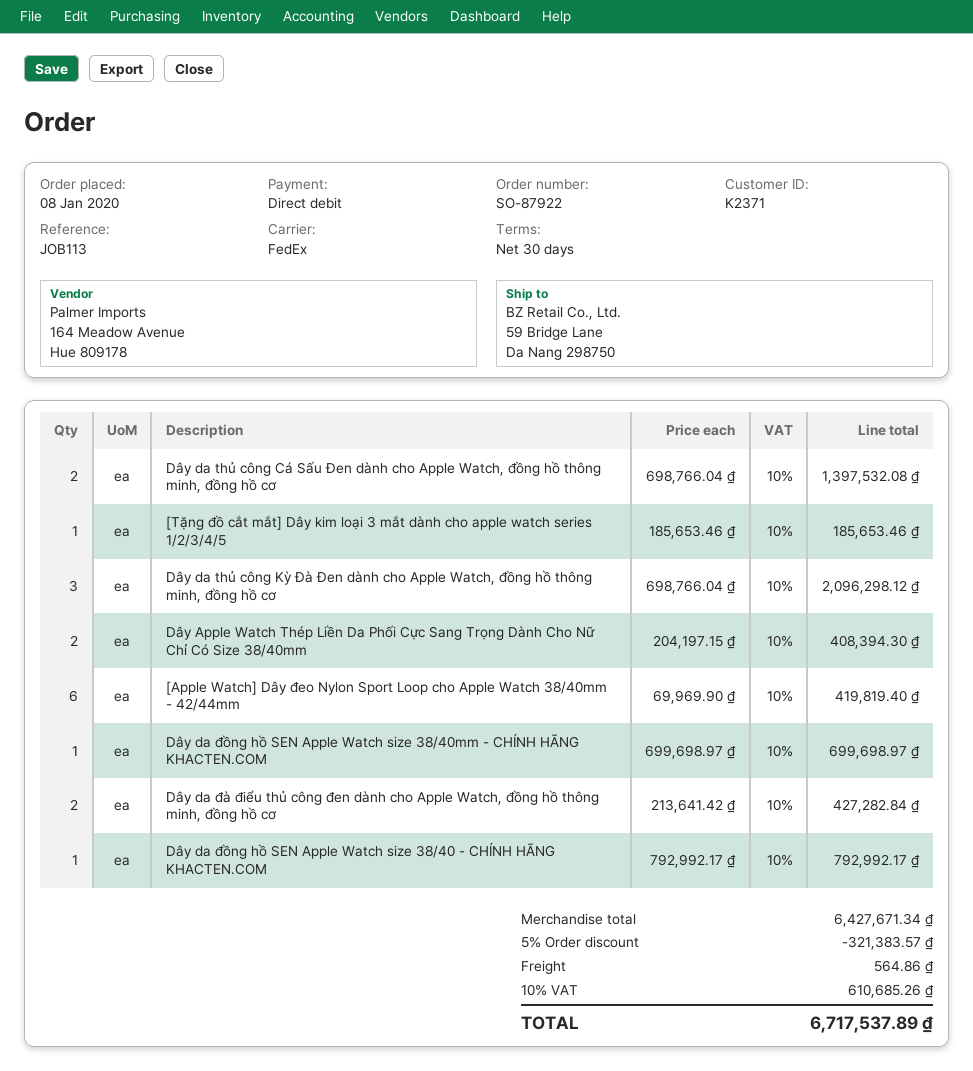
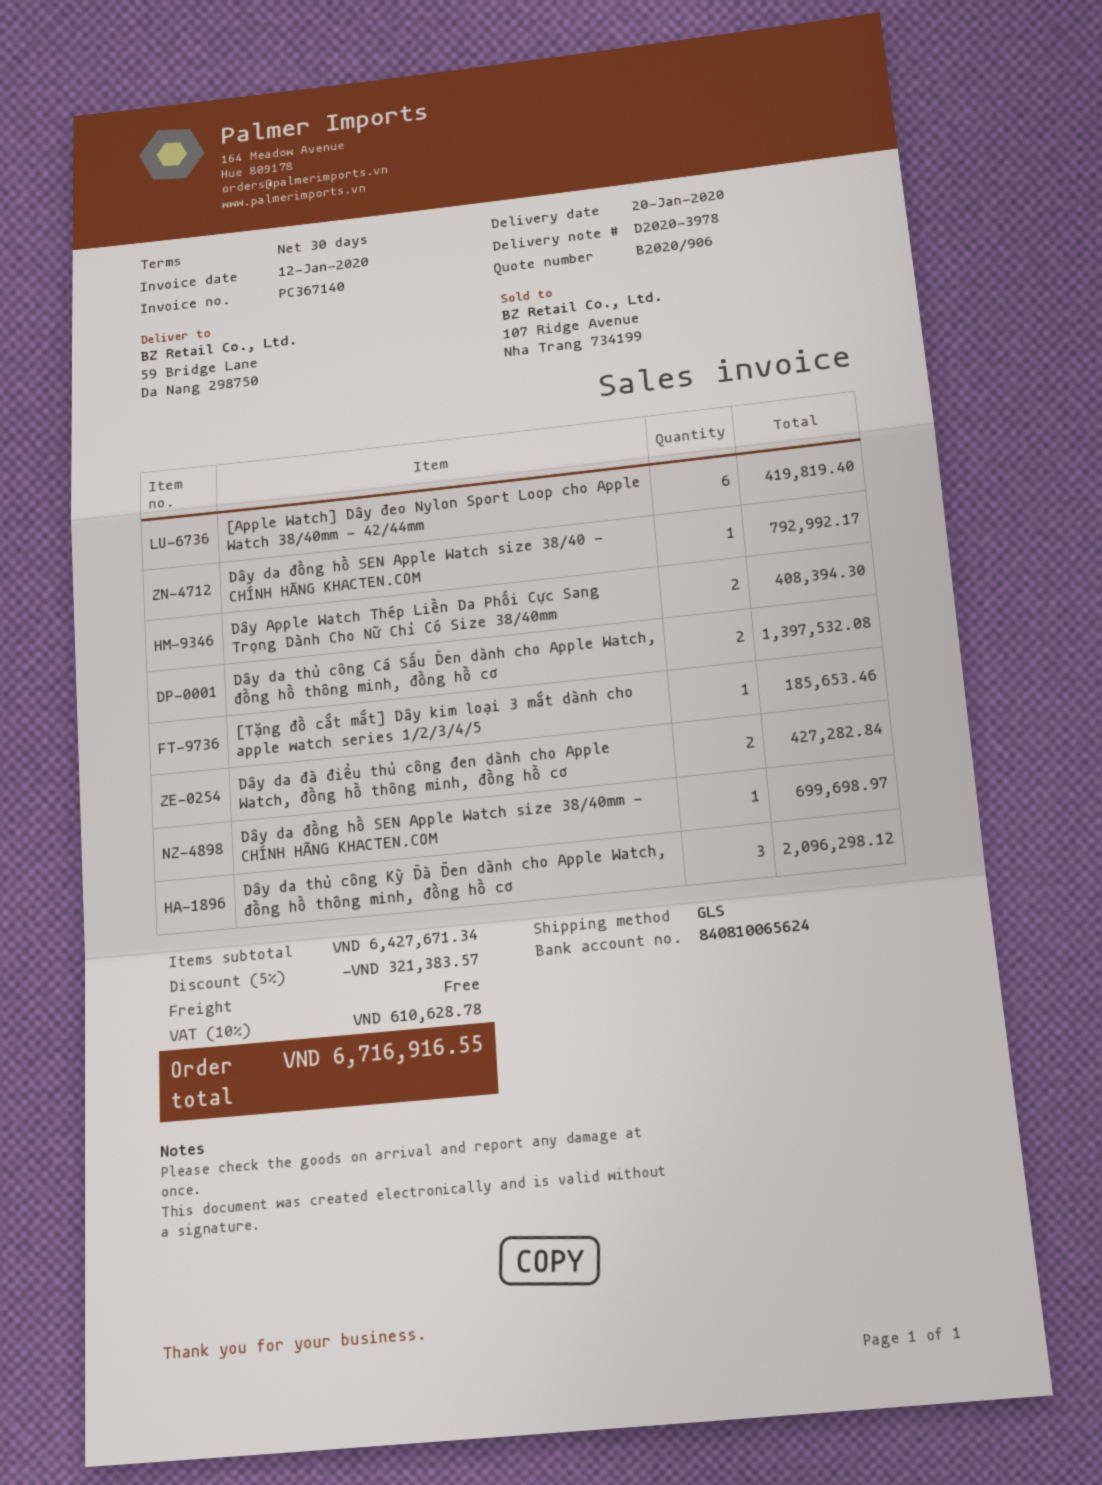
shipping method: FedEx -> GLS
shipping: 564.86 -> 0.00
tax: 10% = 610685.26 -> 10% = 610628.78
total: 6717537.89 -> 6716916.55

